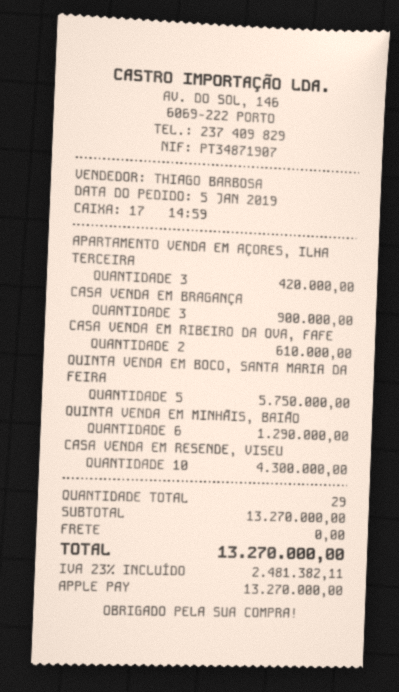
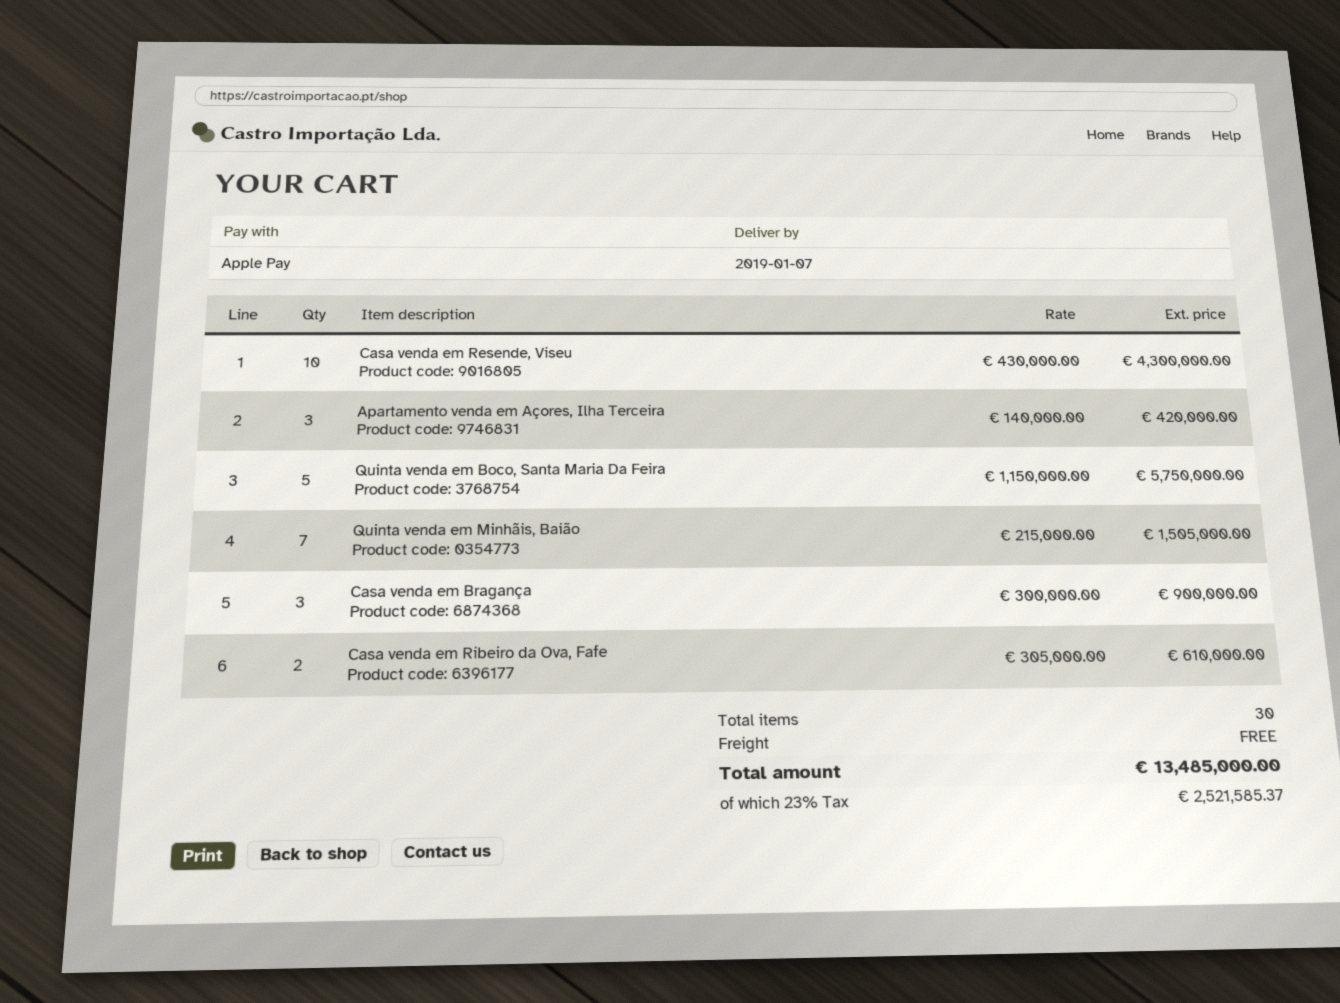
QUINTA VENDA EM MINHÃIS, BAIÃO: 6 for 1290000.00 -> 7 for 1505000.00
total quantity: 29 -> 30
tax: 23% = 2481382.11 -> 23% = 2521585.37
total: 13270000.00 -> 13485000.00

